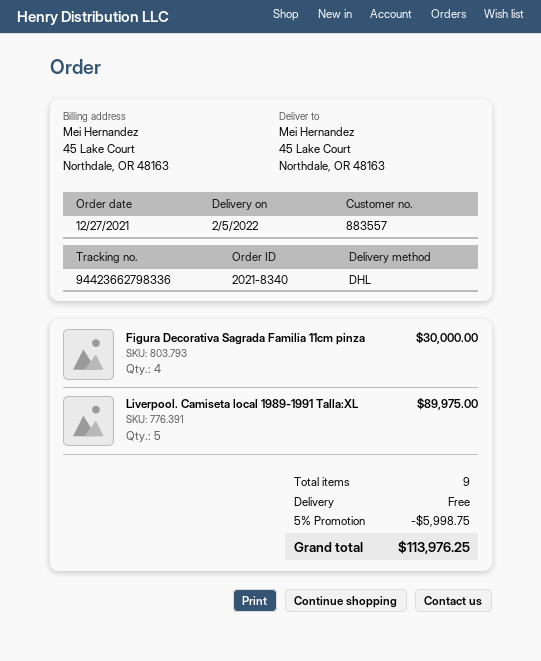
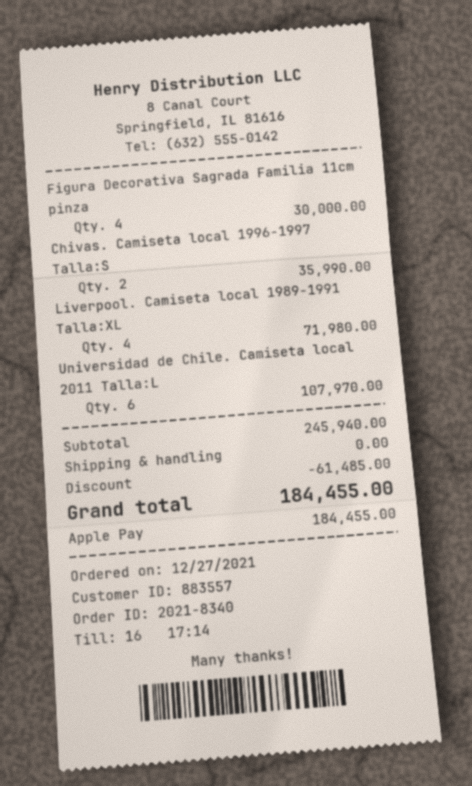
Liverpool. Camiseta local 1989-1991 Talla:XL: 5 for 89975.00 -> 4 for 71980.00
Chivas. Camiseta local 1996-1997 Talla:S: none -> 2 for 35990.00
Universidad de Chile. Camiseta local 2011 Talla:L: none -> 6 for 107970.00
discount: 5998.75 -> 61485.00
total: 113976.25 -> 184455.00

